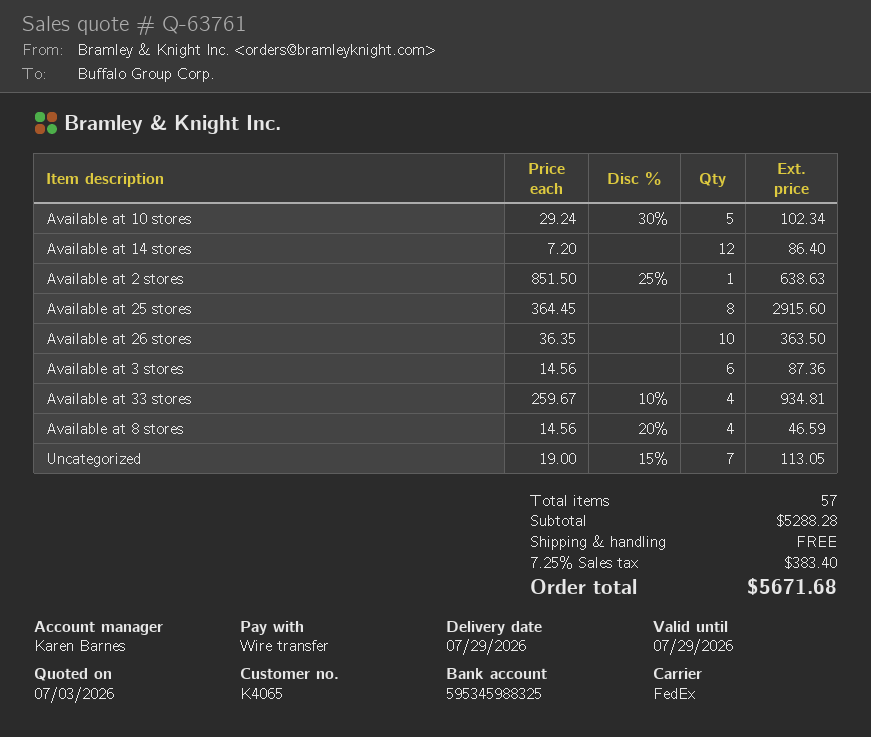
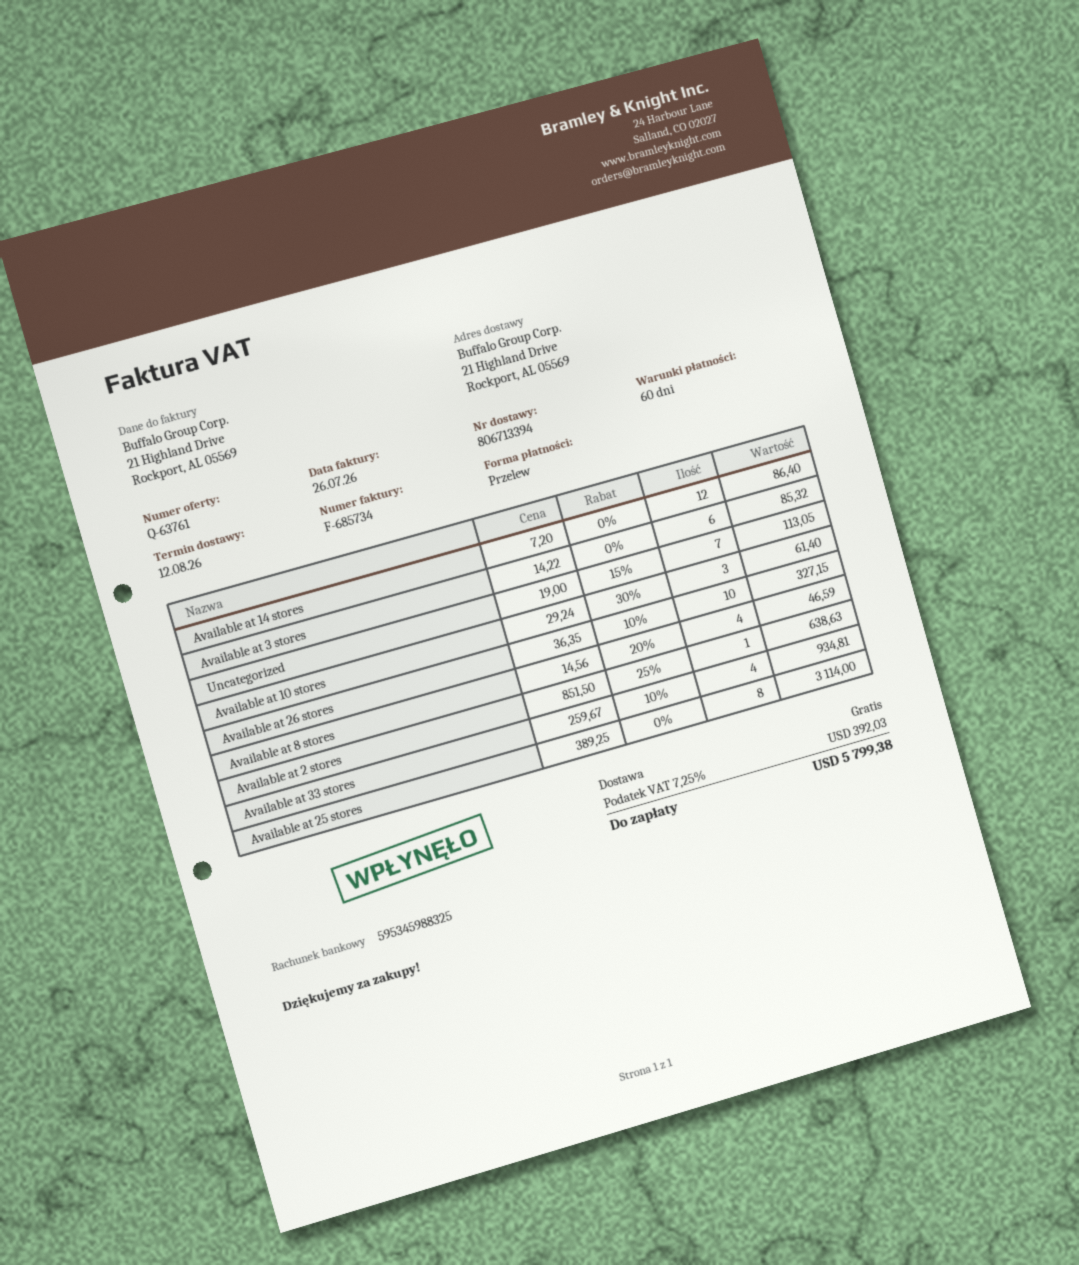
delivery date: 2026-07-29 -> 2026-08-12
Available at 10 stores: 5 x 29.24 - 30% = 102.34 -> 3 x 29.24 - 30% = 61.40
Available at 25 stores: 8 x 364.45 = 2915.60 -> 8 x 389.25 = 3114.00
Available at 26 stores: 10 x 36.35 = 363.50 -> 10 x 36.35 - 10% = 327.15
Available at 3 stores: 6 x 14.56 = 87.36 -> 6 x 14.22 = 85.32
tax: 7.25% = 383.40 -> 7.25% = 392.03
total: 5671.68 -> 5799.38

